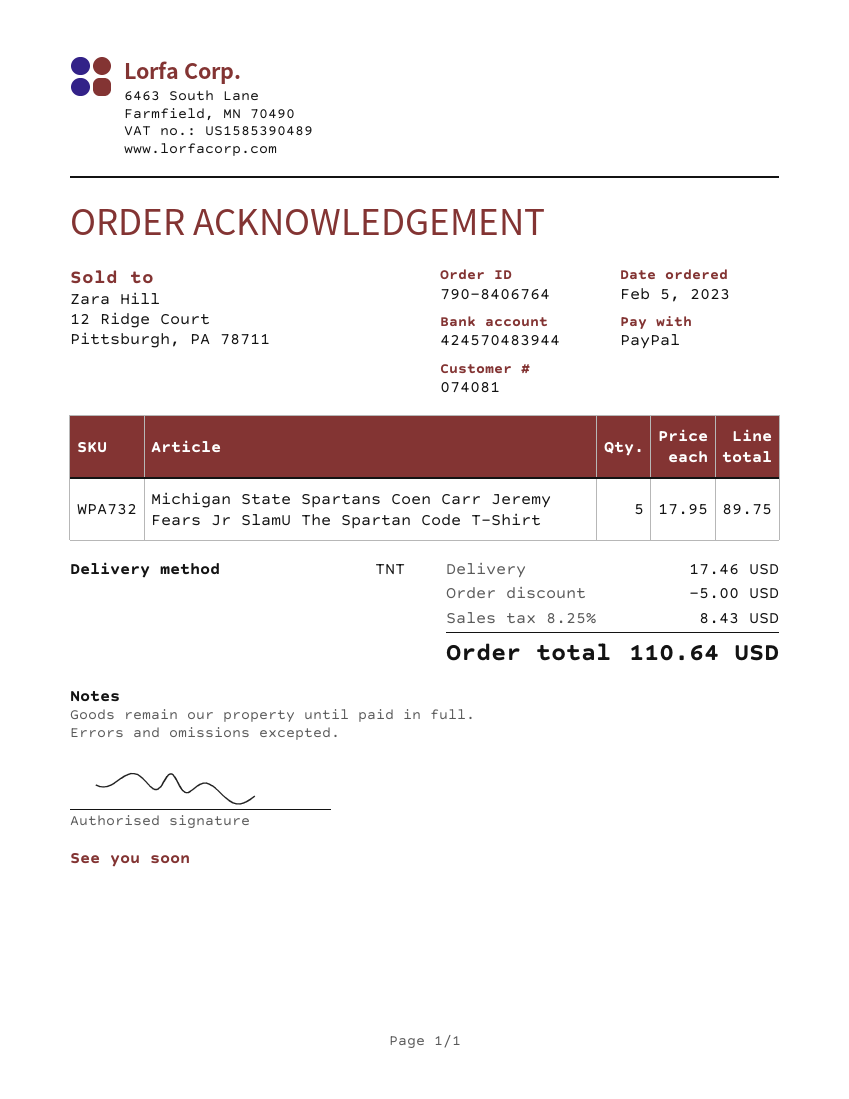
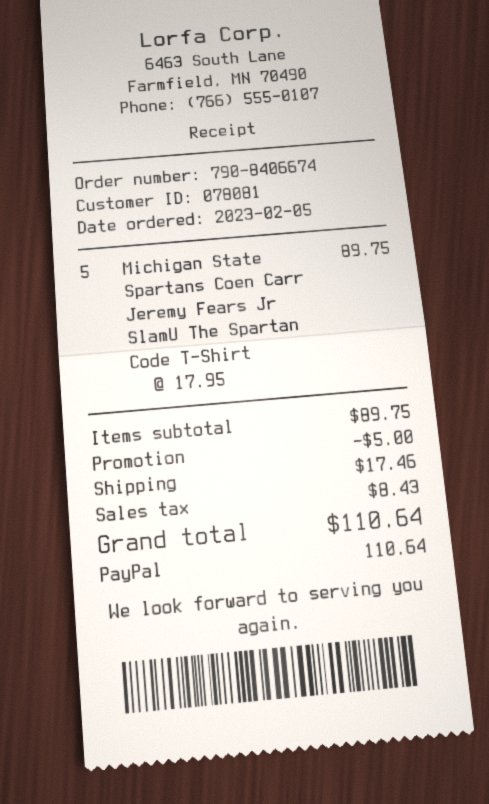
order number: 790-8406764 -> 790-8406674
customer number: 074081 -> 078081

